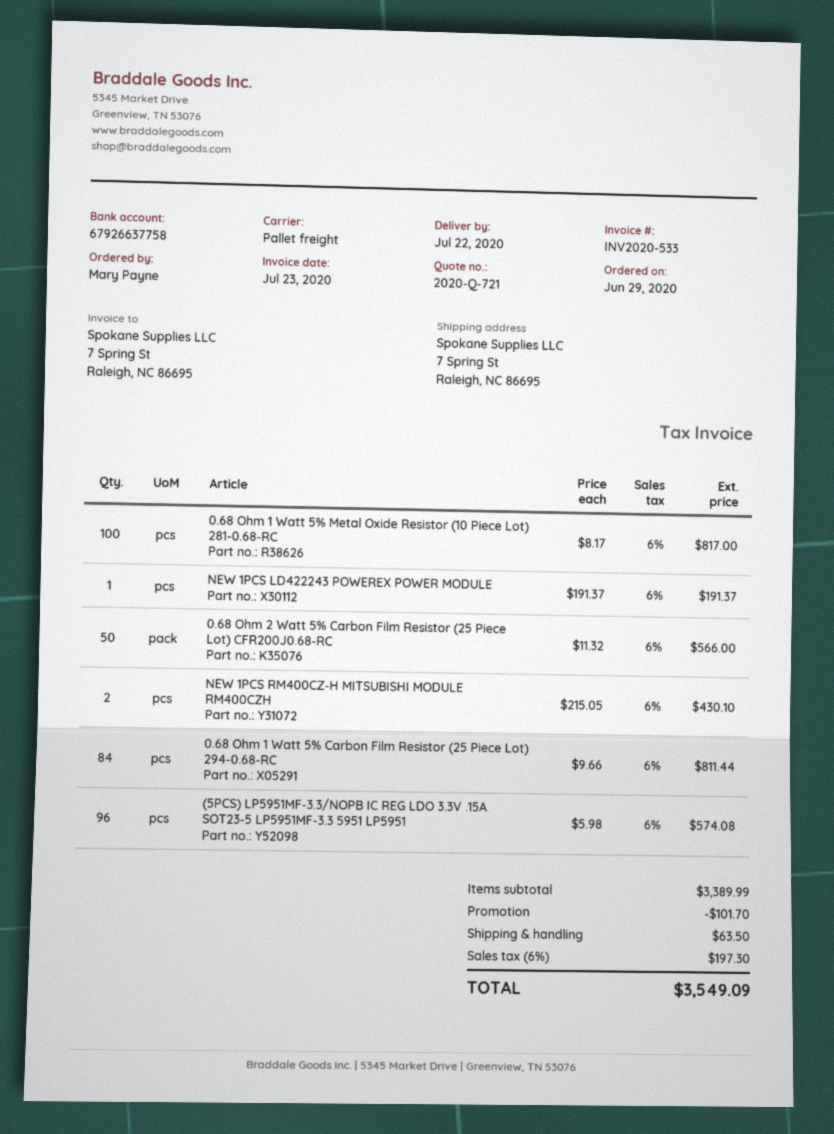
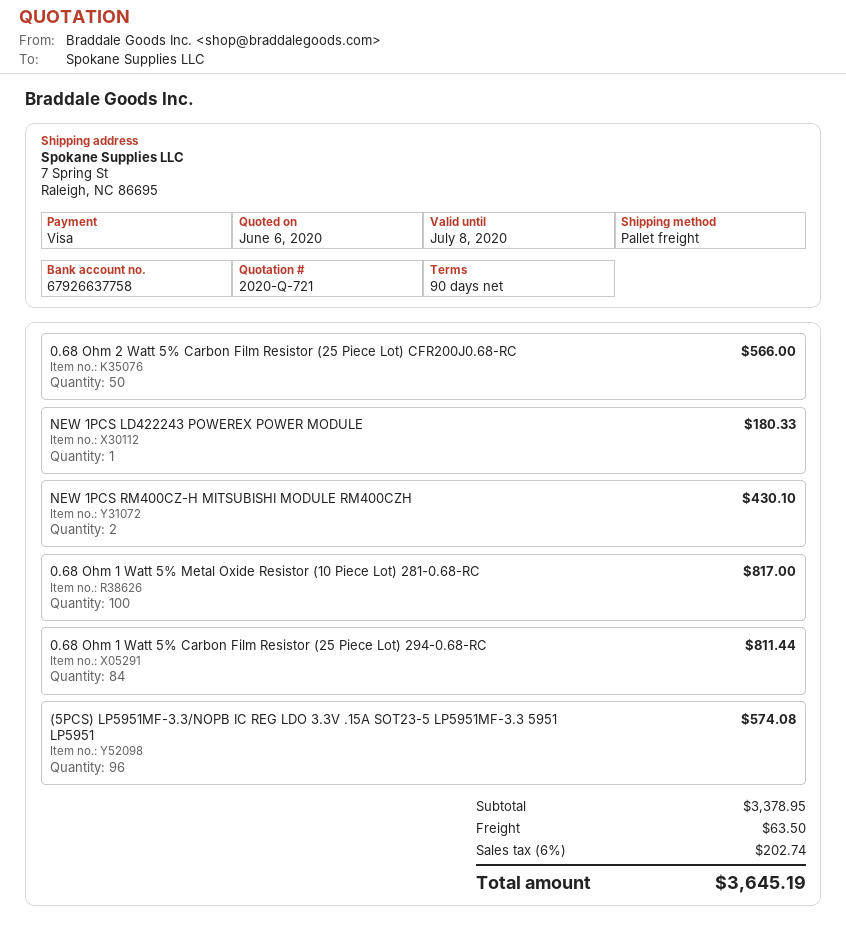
NEW 1PCS LD422243 POWEREX POWER MODULE: 1 for 191.37 -> 1 for 180.33
subtotal: 3389.99 -> 3378.95
discount: 101.70 -> none
tax: 6% = 197.30 -> 6% = 202.74
total: 3549.09 -> 3645.19

